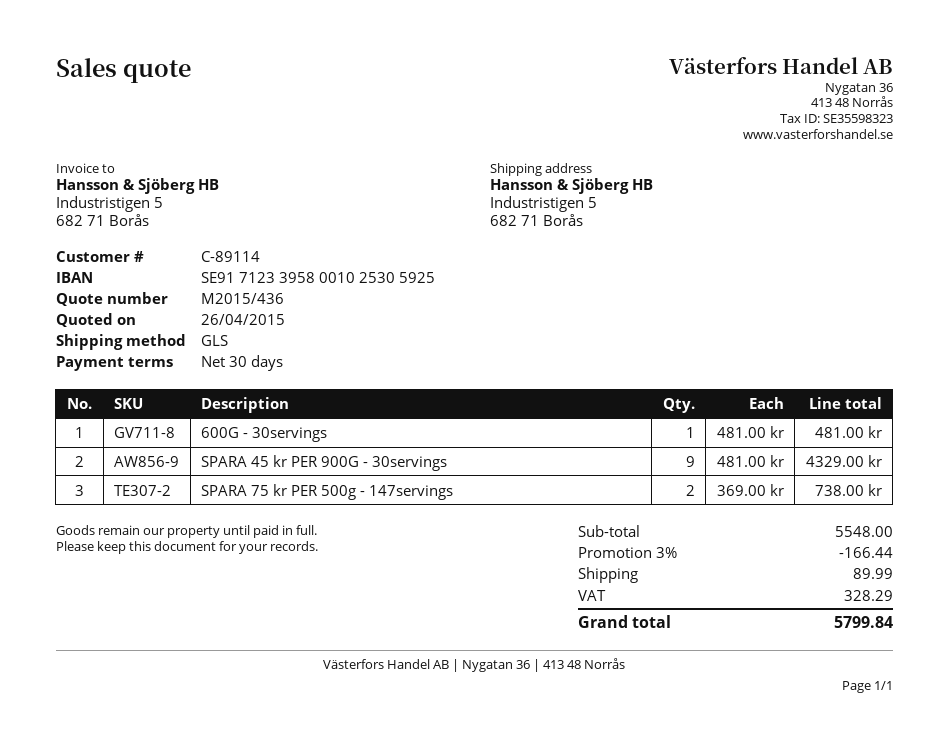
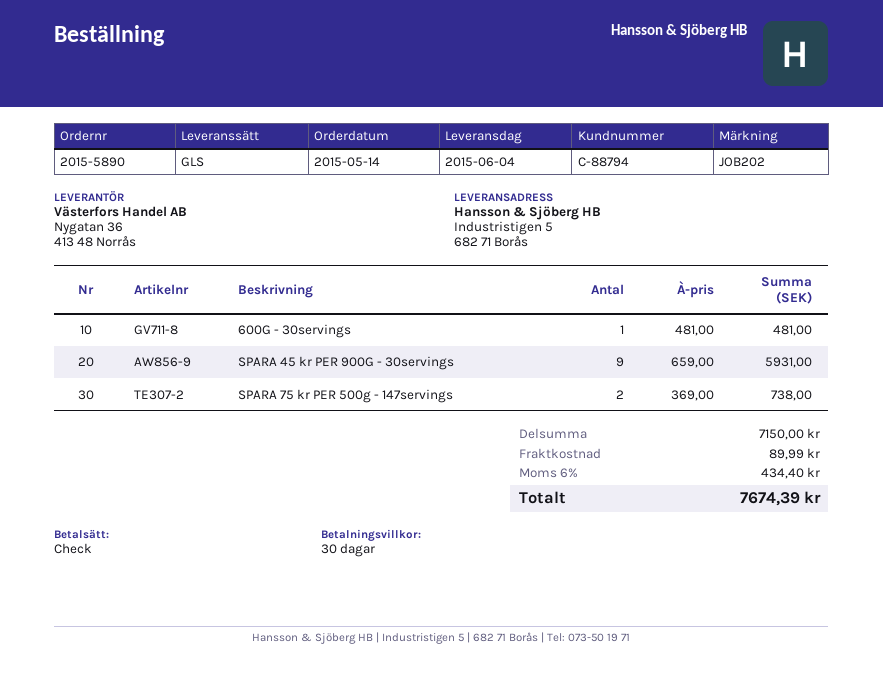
customer number: C-89114 -> C-88794
SPARA 45 kr PER 900G - 30servings: 9 x 481.00 = 4329.00 -> 9 x 659.00 = 5931.00
subtotal: 5548.00 -> 7150.00
discount: 3% = 166.44 -> none
tax: 328.29 -> 434.40
total: 5799.84 -> 7674.39

